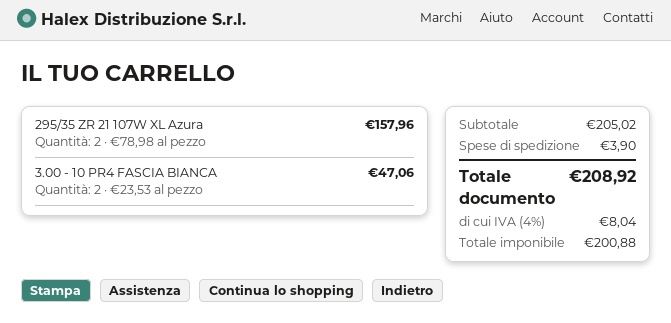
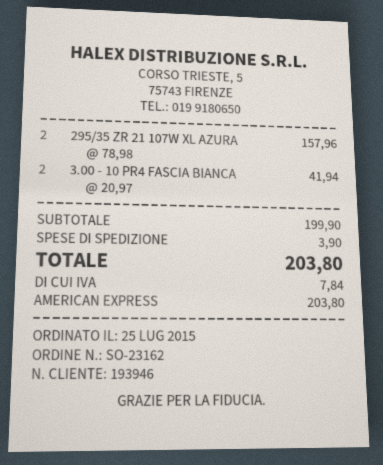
3.00 - 10 PR4 FASCIA BIANCA: 2 x 23.53 = 47.06 -> 2 x 20.97 = 41.94
subtotal: 205.02 -> 199.90
tax: 8.04 -> 7.84
total: 208.92 -> 203.80

